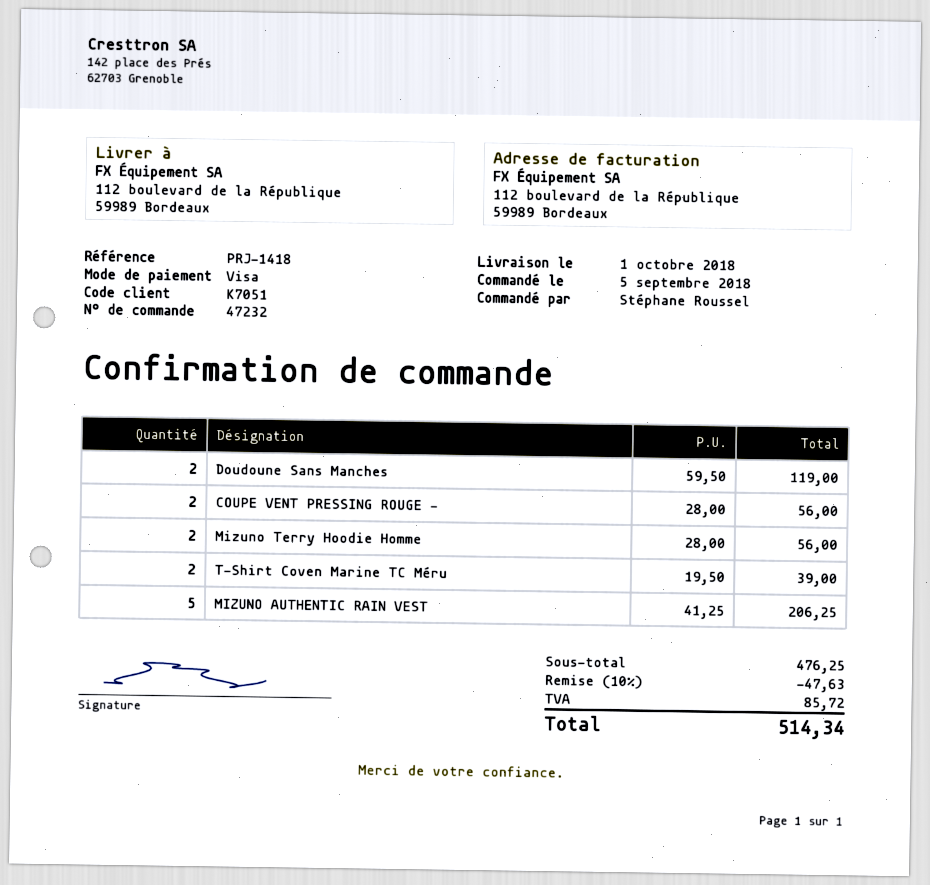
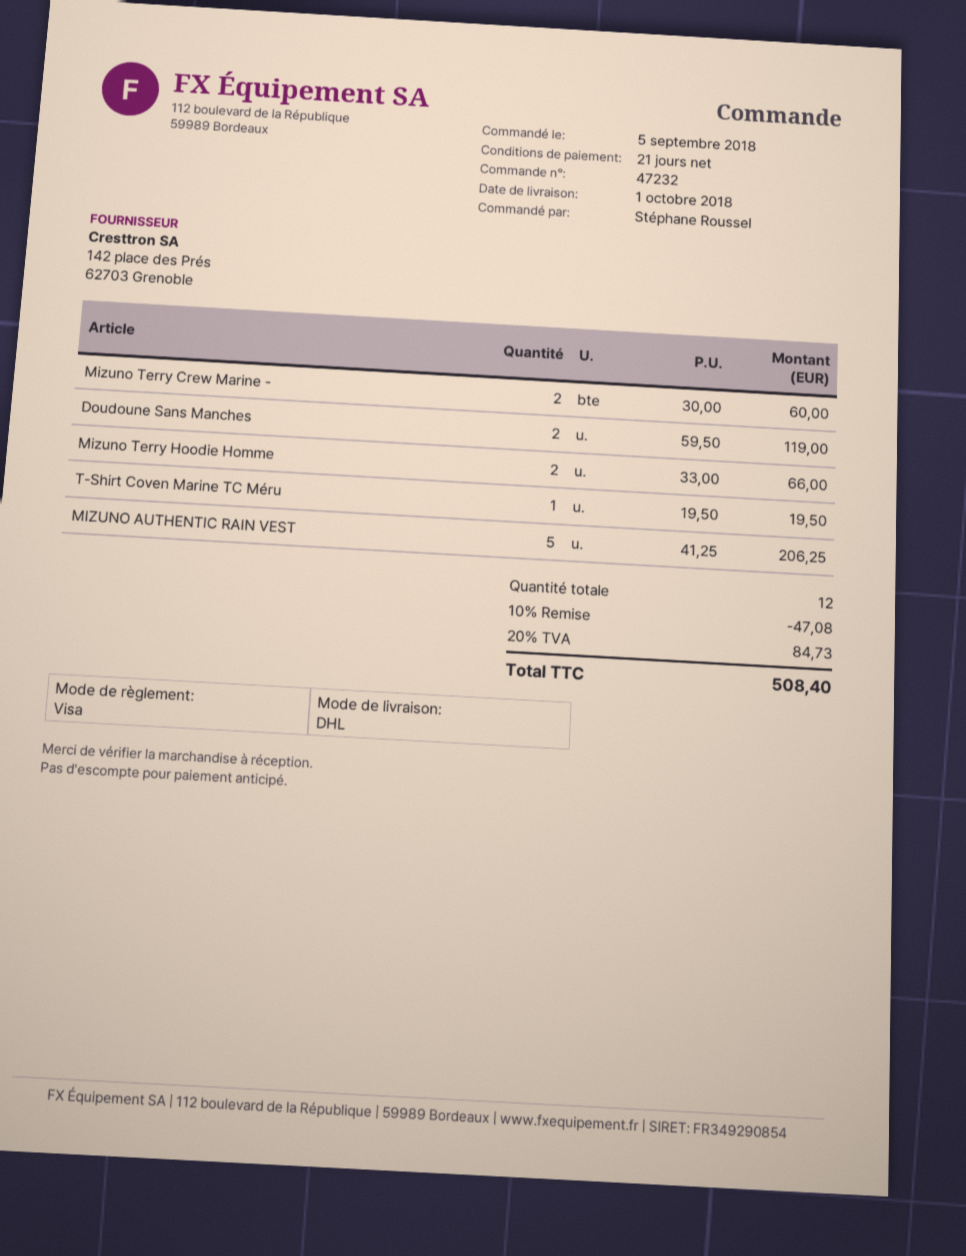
COUPE VENT PRESSING ROUGE -: 2 x 28.00 = 56.00 -> none
Mizuno Terry Hoodie Homme: 2 x 28.00 = 56.00 -> 2 x 33.00 = 66.00
T-Shirt Coven Marine TC Méru: 2 x 19.50 = 39.00 -> 1 x 19.50 = 19.50
Mizuno Terry Crew Marine -: none -> 2 x 30.00 = 60.00
discount: 10% = 47.63 -> 10% = 47.08
tax: 85.72 -> 84.73
total: 514.34 -> 508.40

